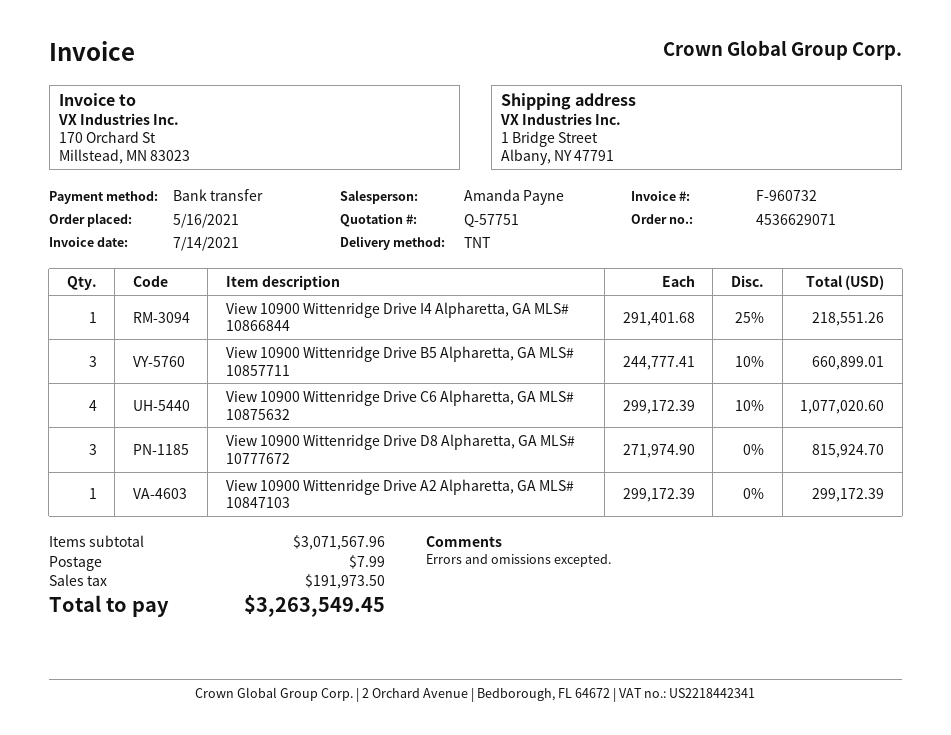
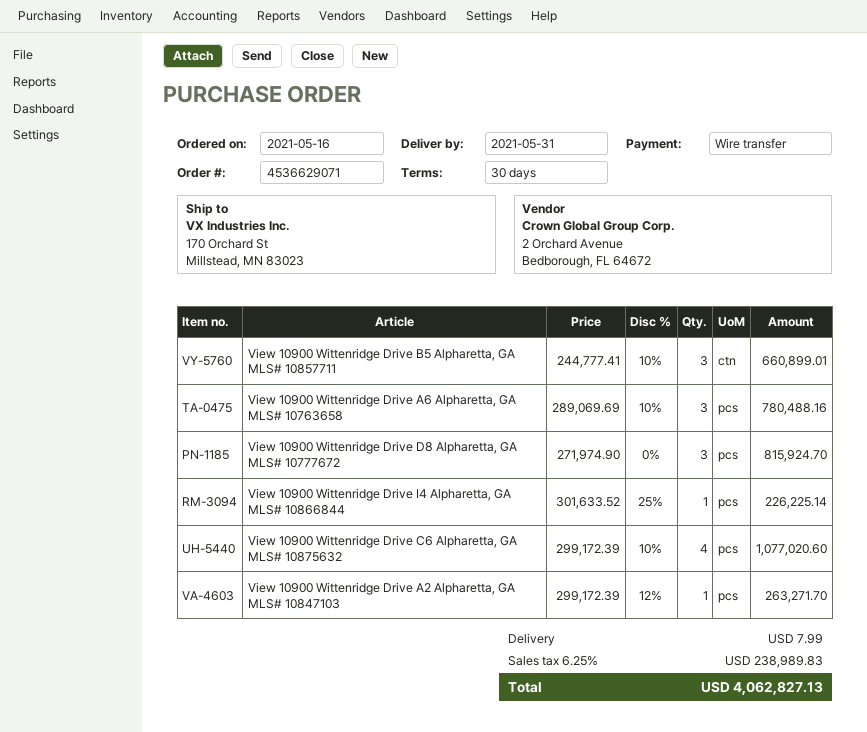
ship to: 1 Bridge Street, Albany, NY 47791 -> 170 Orchard St, Millstead, MN 83023
View 10900 Wittenridge Drive I4 Alpharetta, GA MLS# 10866844: 1 x 291401.68 - 25% = 218551.26 -> 1 x 301633.52 - 25% = 226225.14
View 10900 Wittenridge Drive A2 Alpharetta, GA MLS# 10847103: 1 x 299172.39 = 299172.39 -> 1 x 299172.39 - 12% = 263271.70
View 10900 Wittenridge Drive A6 Alpharetta, GA MLS# 10763658: none -> 3 x 289069.69 - 10% = 780488.16
tax: 191973.50 -> 238989.83
total: 3263549.45 -> 4062827.13

